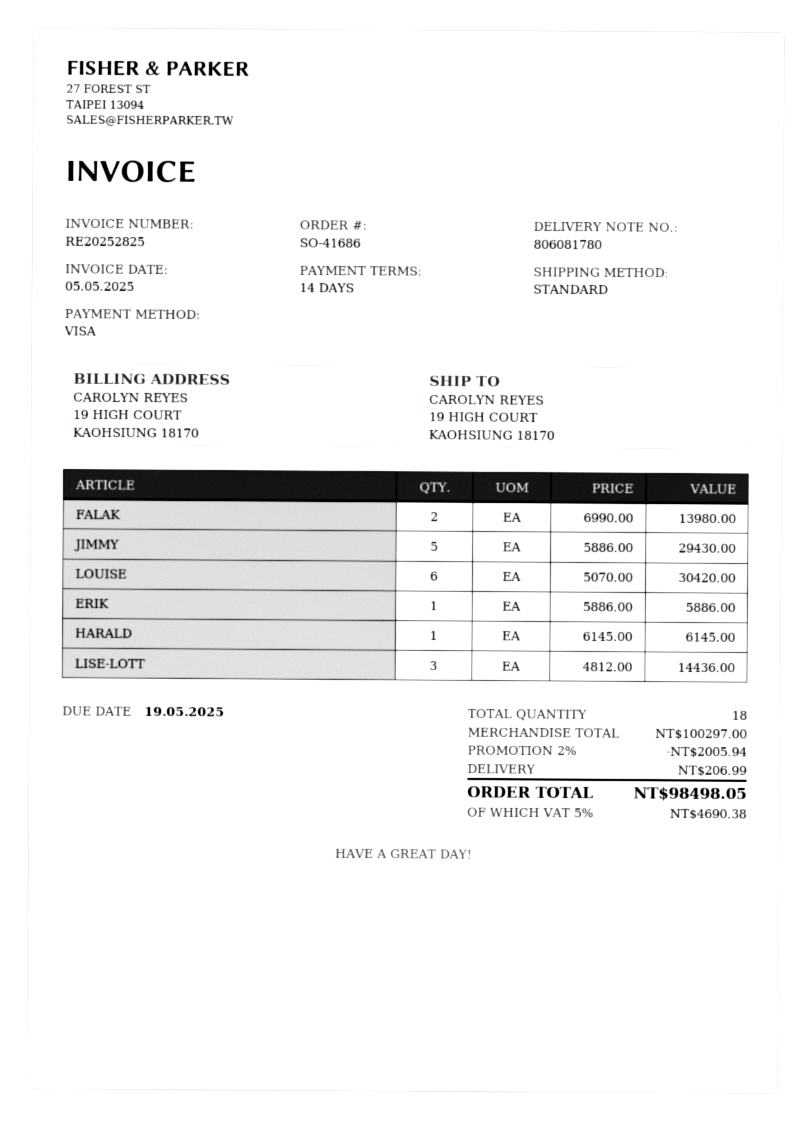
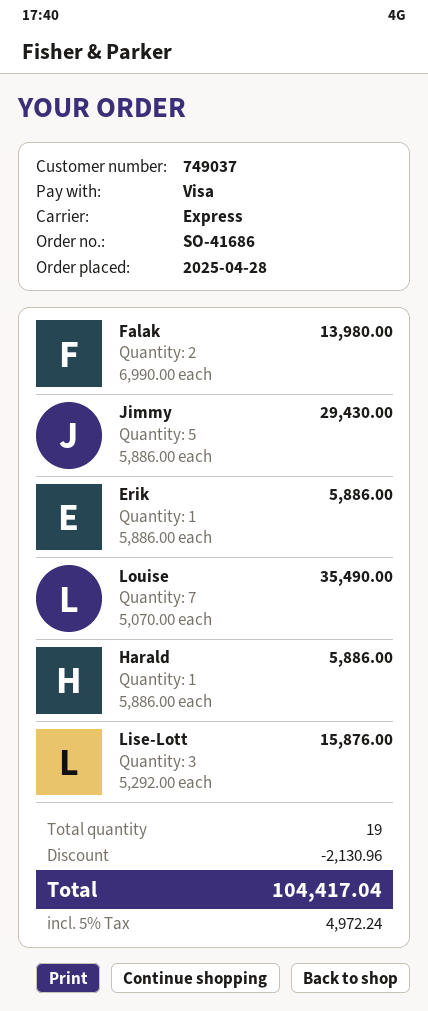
shipping method: standard -> express
LOUISE: 6 x 5070.00 = 30420.00 -> 7 x 5070.00 = 35490.00
HARALD: 1 x 6145.00 = 6145.00 -> 1 x 5886.00 = 5886.00
LISE-LOTT: 3 x 4812.00 = 14436.00 -> 3 x 5292.00 = 15876.00
total quantity: 18 -> 19
discount: 2005.94 -> 2130.96
shipping: 206.99 -> none
tax: 5% = 4690.38 -> 5% = 4972.24
total: 98498.05 -> 104417.04

